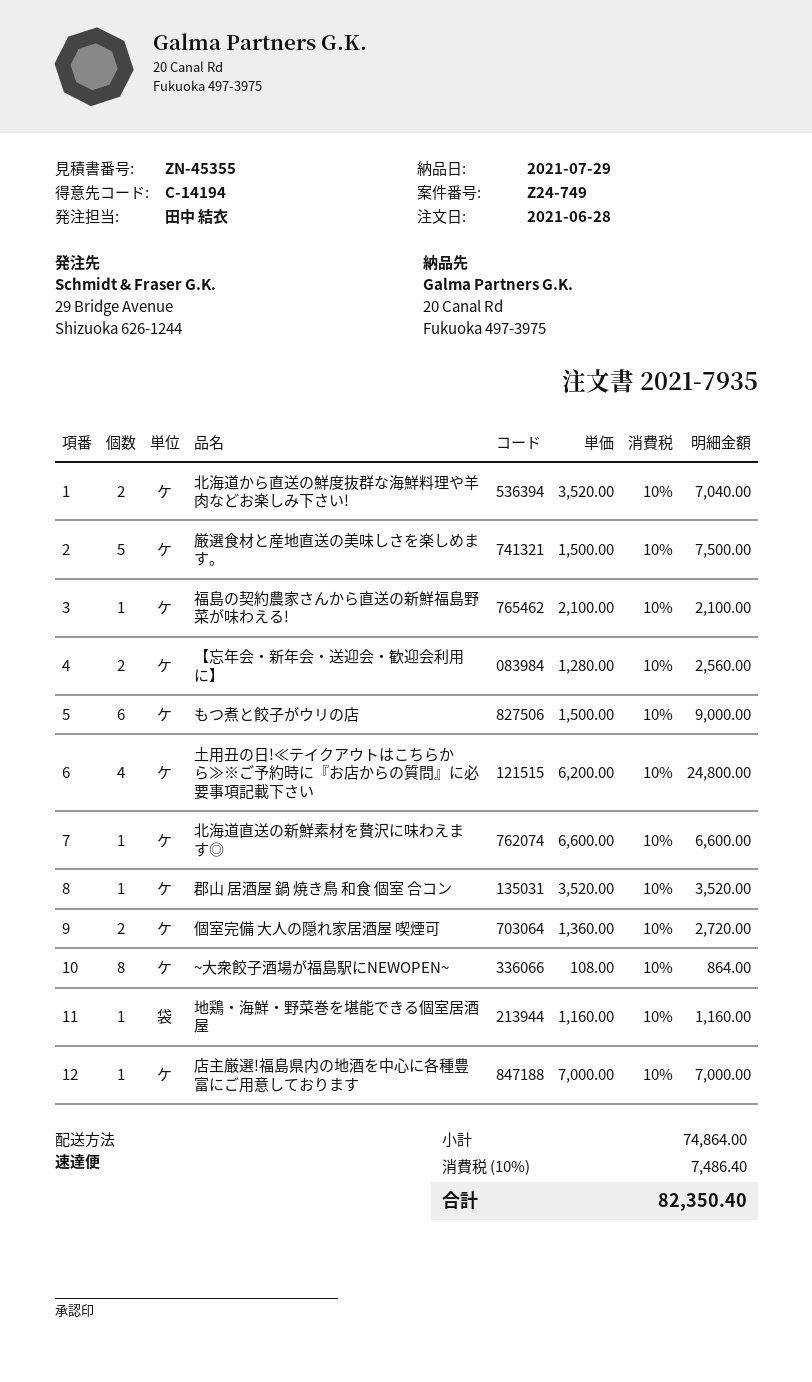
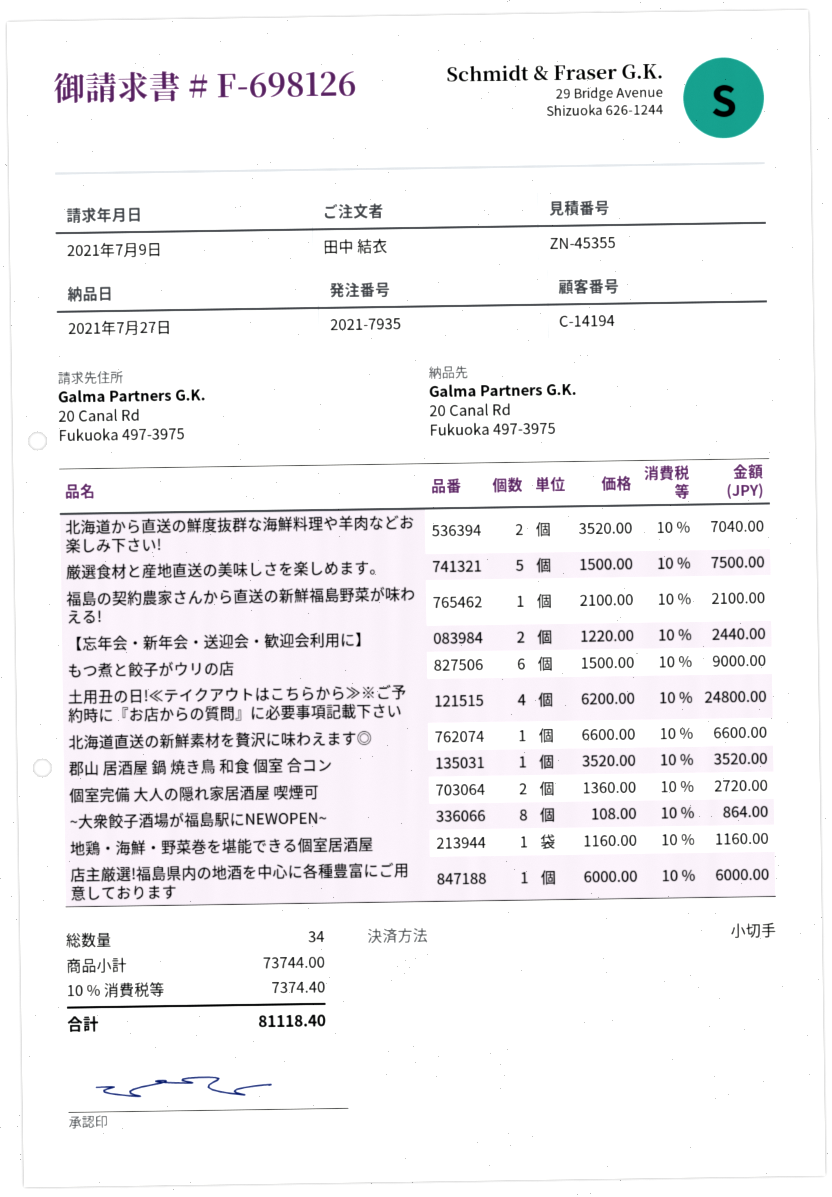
delivery date: 2021-07-29 -> 2021-07-27
【忘年会・新年会・送迎会・歓迎会利用に】: 2 x 1280.00 = 2560.00 -> 2 x 1220.00 = 2440.00
店主厳選!福島県内の地酒を中心に各種豊富にご用意しております: 1 x 7000.00 = 7000.00 -> 1 x 6000.00 = 6000.00
subtotal: 74864.00 -> 73744.00
tax: 10% = 7486.40 -> 10% = 7374.40
total: 82350.40 -> 81118.40

